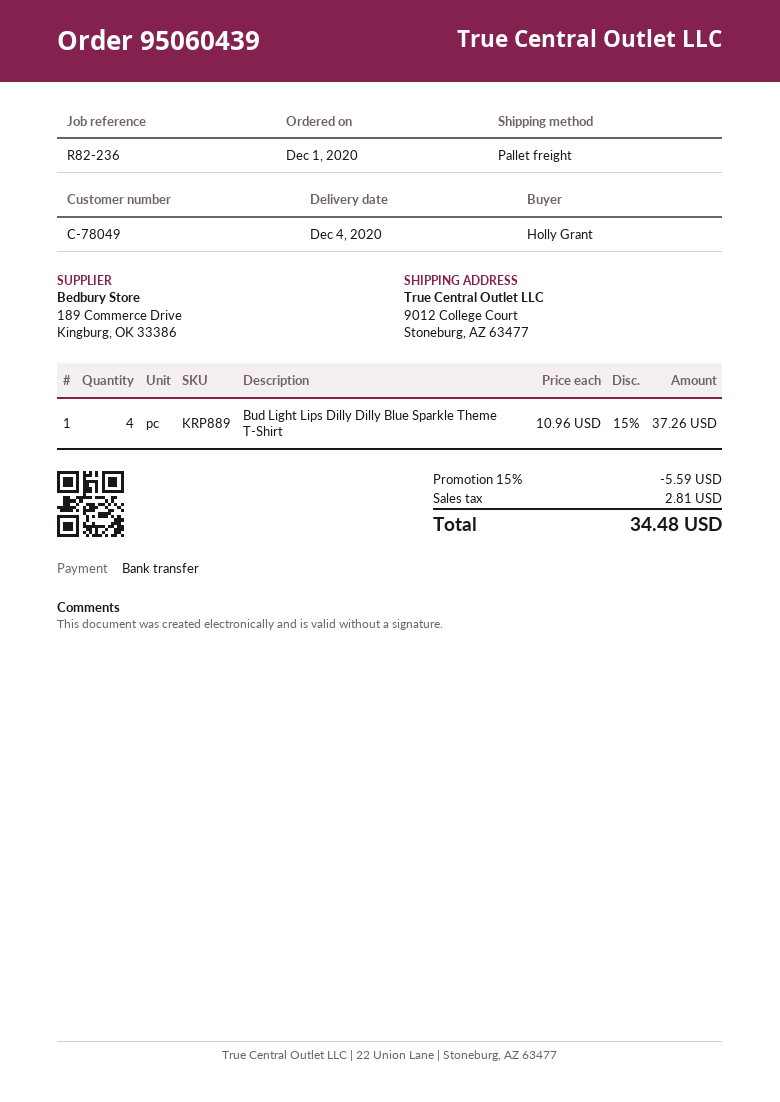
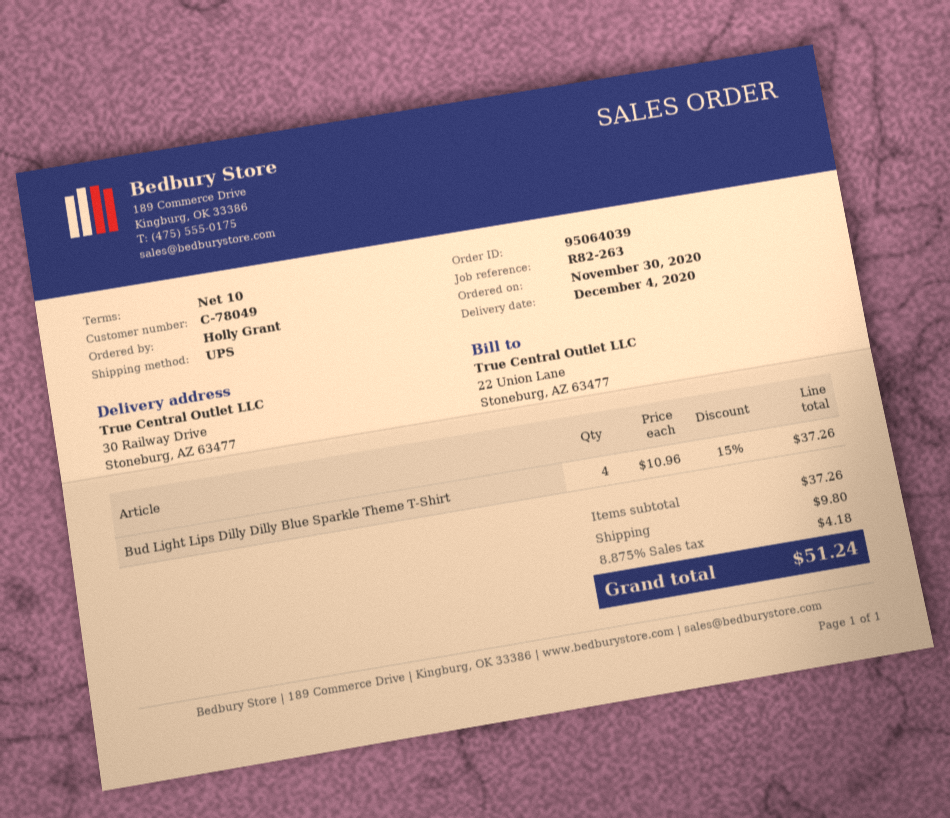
order number: 95060439 -> 95064039
order date: 2020-12-01 -> 2020-11-30
reference: R82-236 -> R82-263
shipping method: pallet freight -> UPS
ship to: 9012 College Court, Stoneburg, AZ 63477 -> 30 Railway Drive, Stoneburg, AZ 63477
discount: 15% = 5.59 -> none
shipping: none -> 9.80
tax: 2.81 -> 4.18
total: 34.48 -> 51.24

